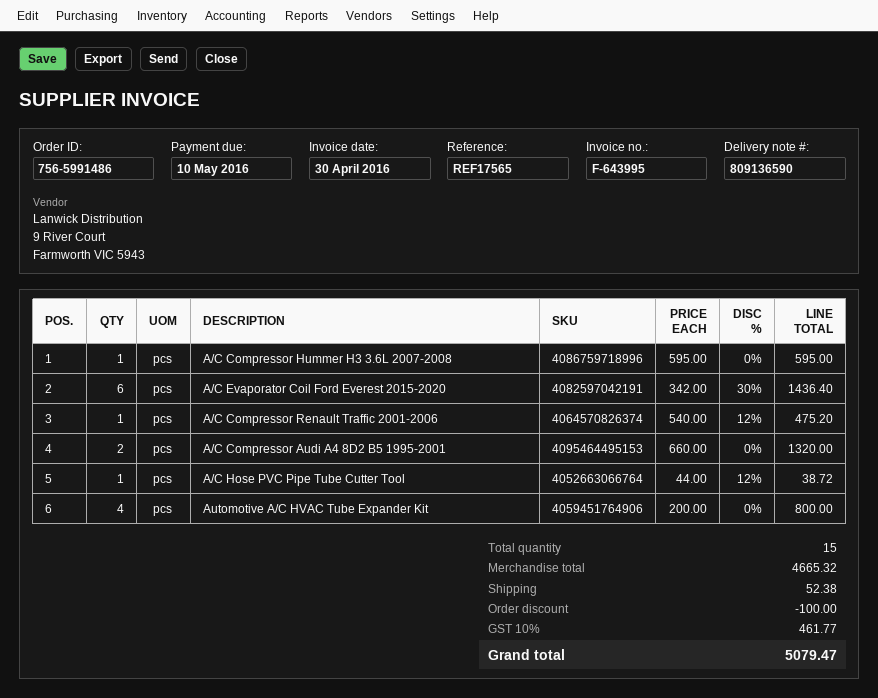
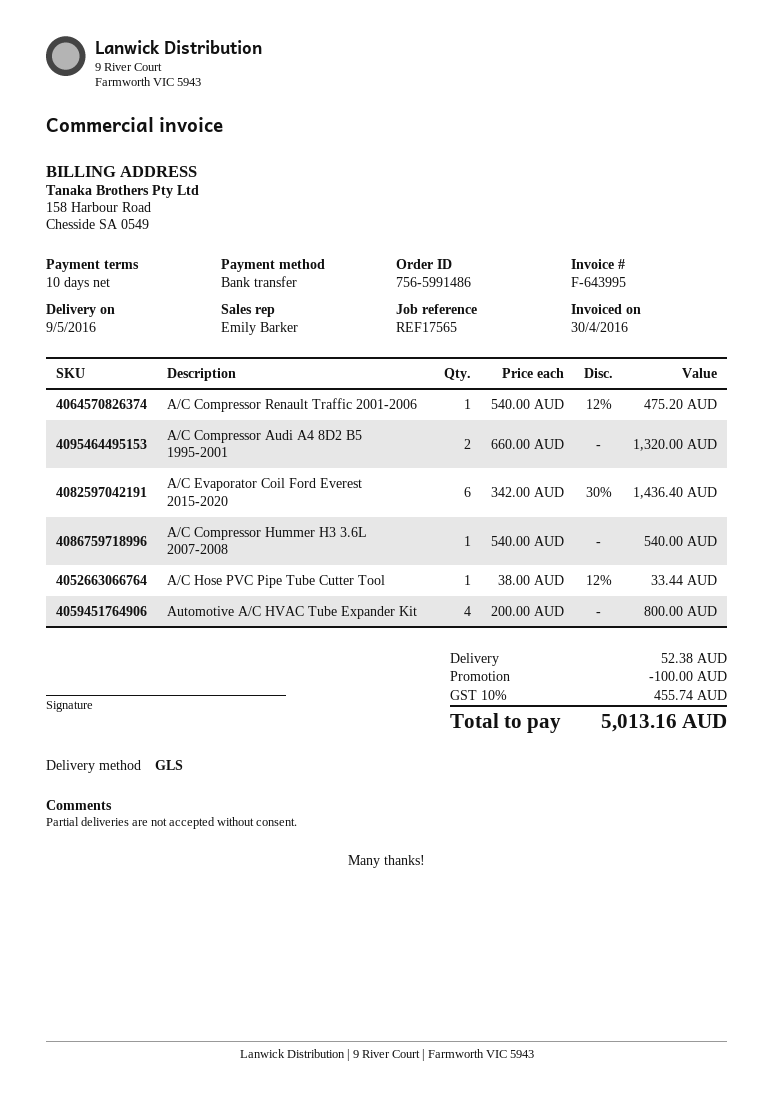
A/C Compressor Hummer H3 3.6L 2007-2008: 1 x 595.00 = 595.00 -> 1 x 540.00 = 540.00
A/C Hose PVC Pipe Tube Cutter Tool: 1 x 44.00 - 12% = 38.72 -> 1 x 38.00 - 12% = 33.44
tax: 10% = 461.77 -> 10% = 455.74
total: 5079.47 -> 5013.16

